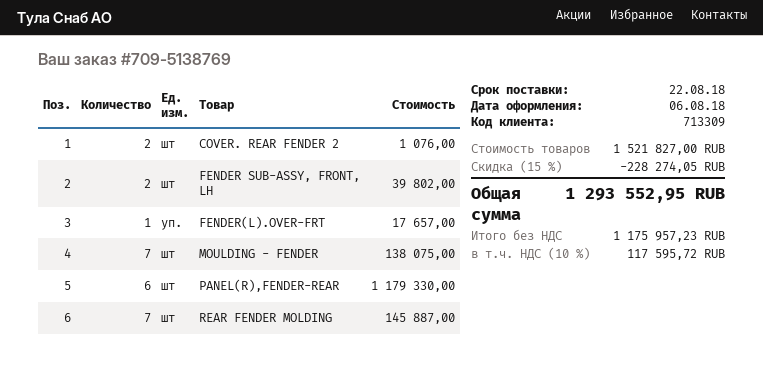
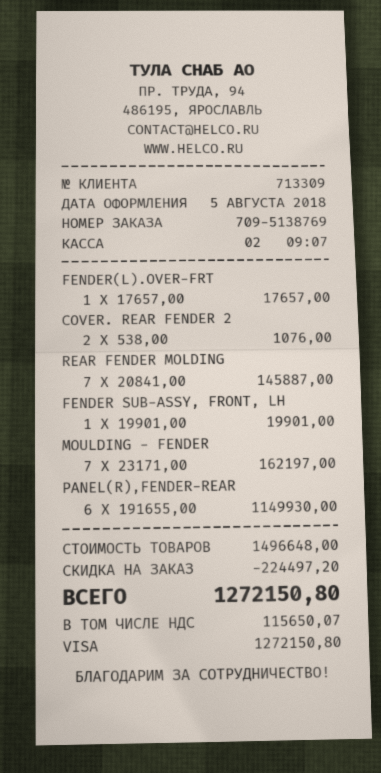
order date: 2018-08-06 -> 2018-08-05
FENDER SUB-ASSY, FRONT, LH: 2 for 39802.00 -> 1 for 19901.00
MOULDING - FENDER: 7 for 138075.00 -> 7 for 162197.00
PANEL(R),FENDER-REAR: 6 for 1179330.00 -> 6 for 1149930.00
subtotal: 1521827.00 -> 1496648.00
discount: 228274.05 -> 224497.20
tax: 117595.72 -> 115650.07
total: 1293552.95 -> 1272150.80

